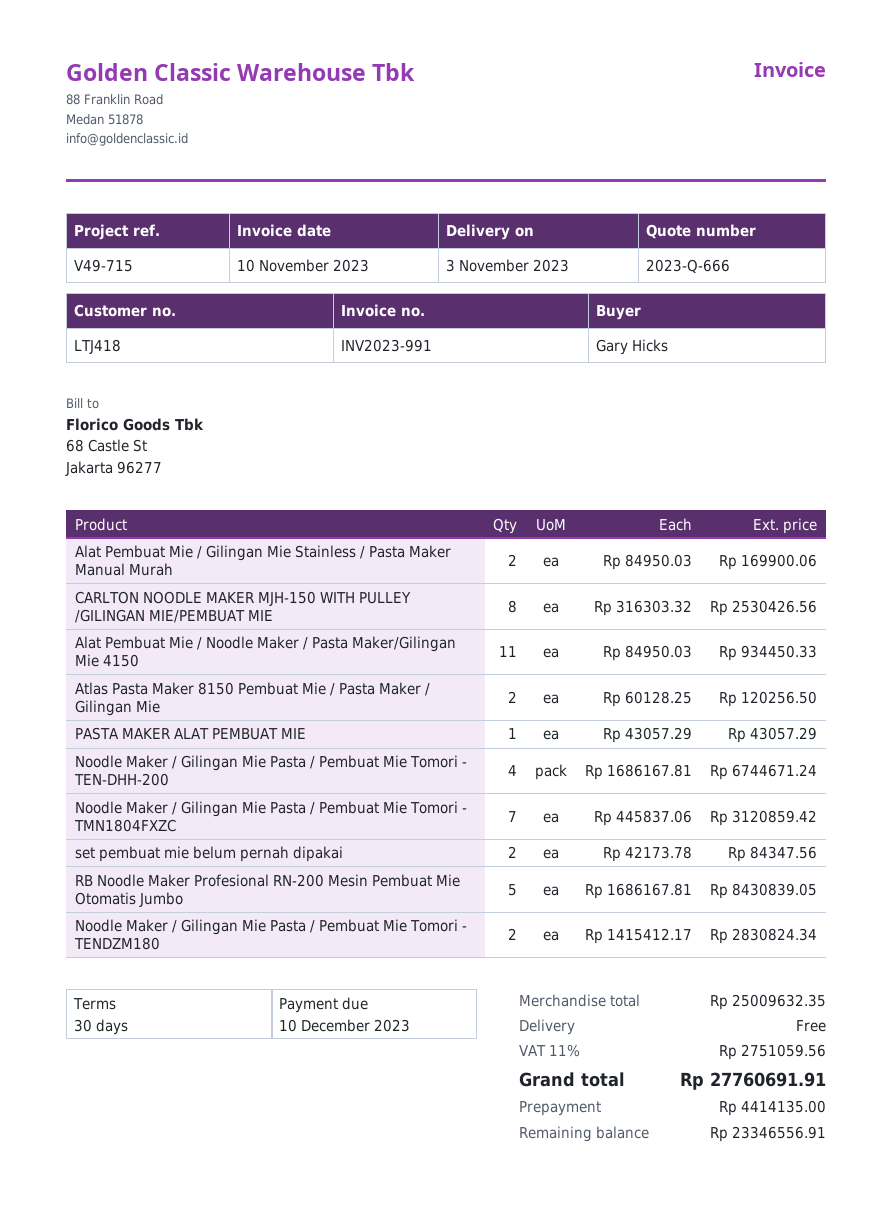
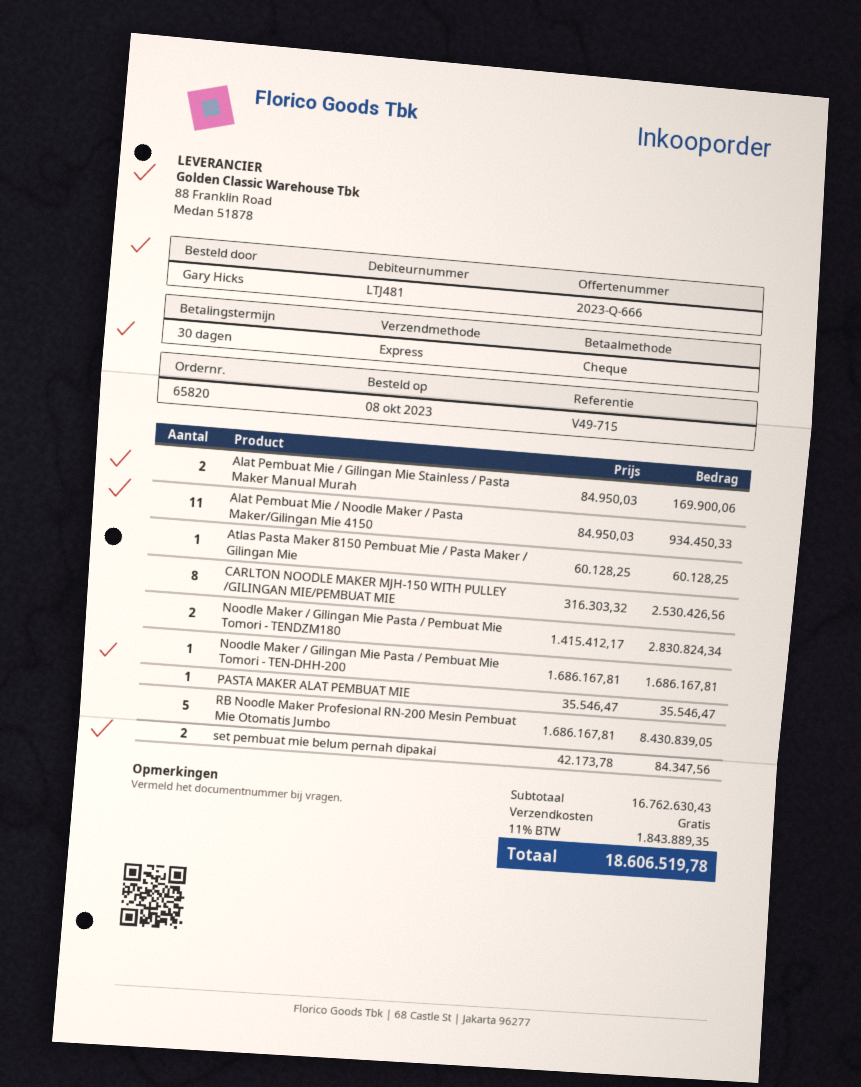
customer number: LTJ418 -> LTJ481
Atlas Pasta Maker 8150 Pembuat Mie / Pasta Maker / Gilingan Mie: 2 x 60128.25 = 120256.50 -> 1 x 60128.25 = 60128.25
PASTA MAKER ALAT PEMBUAT MIE: 1 x 43057.29 = 43057.29 -> 1 x 35546.47 = 35546.47
Noodle Maker / Gilingan Mie Pasta / Pembuat Mie Tomori - TEN‐DHH‐200: 4 x 1686167.81 = 6744671.24 -> 1 x 1686167.81 = 1686167.81
Noodle Maker / Gilingan Mie Pasta / Pembuat Mie Tomori - TMN1804FXZC: 7 x 445837.06 = 3120859.42 -> none
subtotal: 25009632.35 -> 16762630.43
tax: 11% = 2751059.56 -> 11% = 1843889.35
total: 27760691.91 -> 18606519.78

